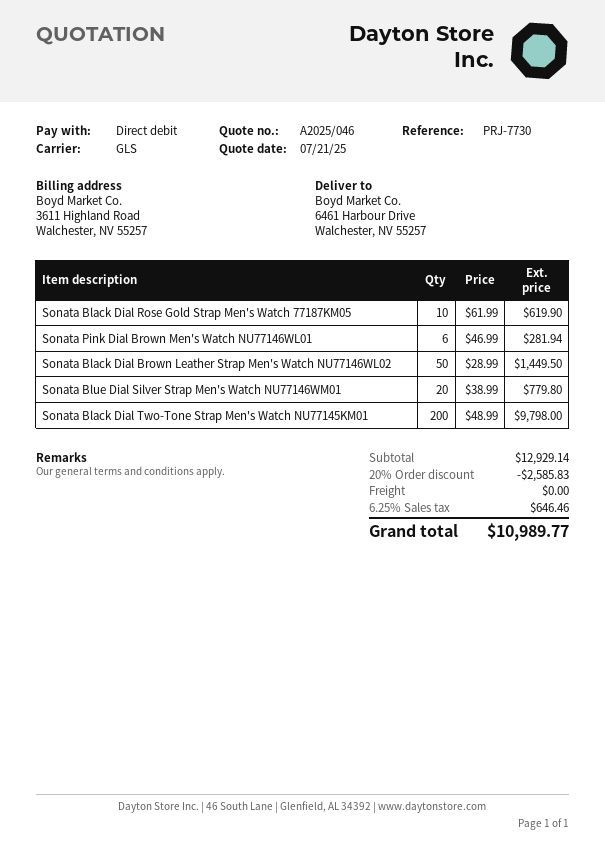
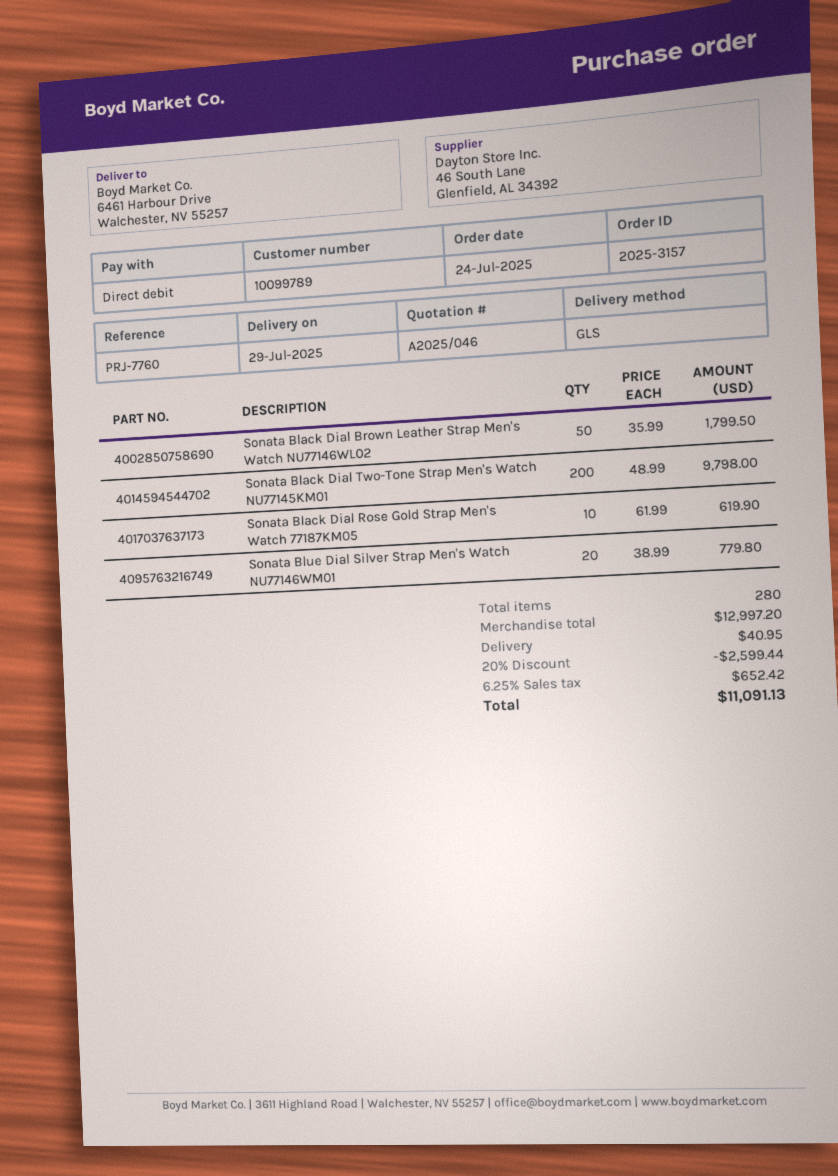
reference: PRJ-7730 -> PRJ-7760
Sonata Pink Dial Brown Men's Watch NU77146WL01: 6 x 46.99 = 281.94 -> none
Sonata Black Dial Brown Leather Strap Men's Watch NU77146WL02: 50 x 28.99 = 1449.50 -> 50 x 35.99 = 1799.50
subtotal: 12929.14 -> 12997.20
discount: 20% = 2585.83 -> 20% = 2599.44
shipping: 0.00 -> 40.95
tax: 6.25% = 646.46 -> 6.25% = 652.42
total: 10989.77 -> 11091.13

